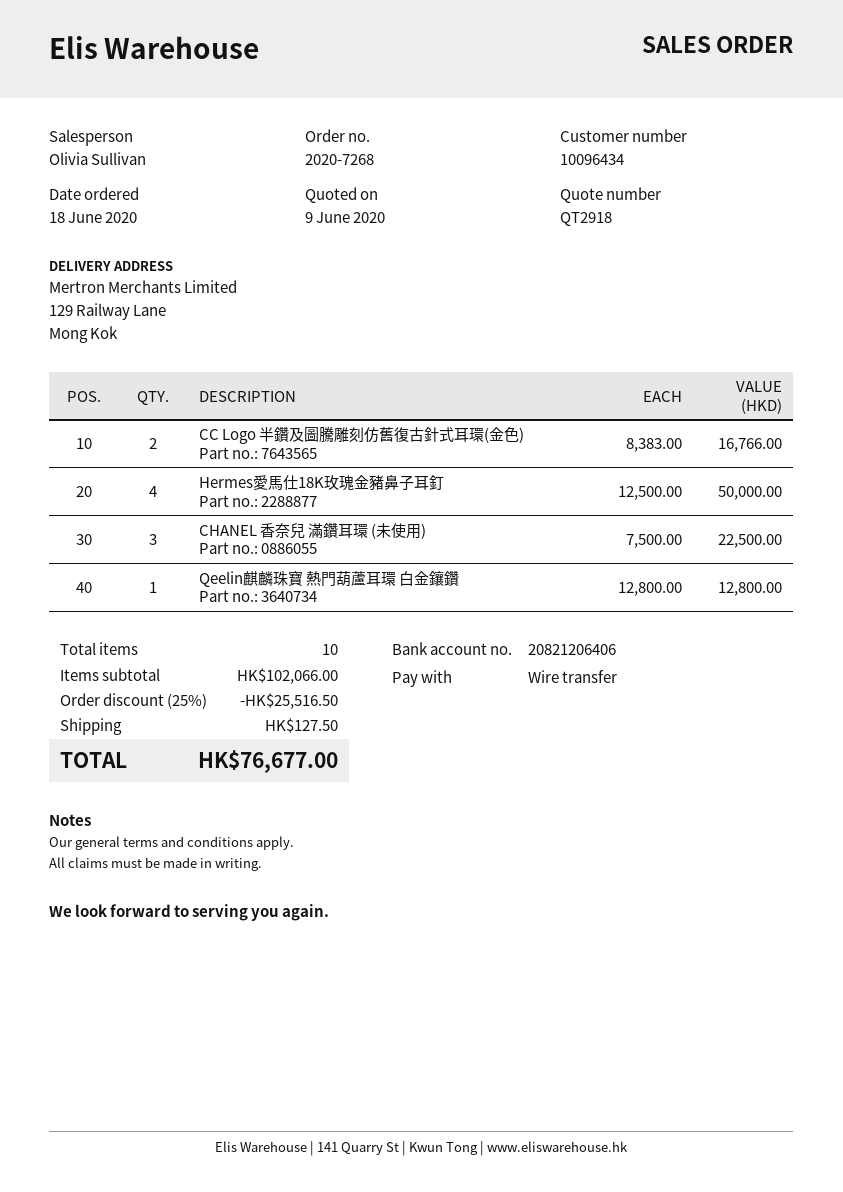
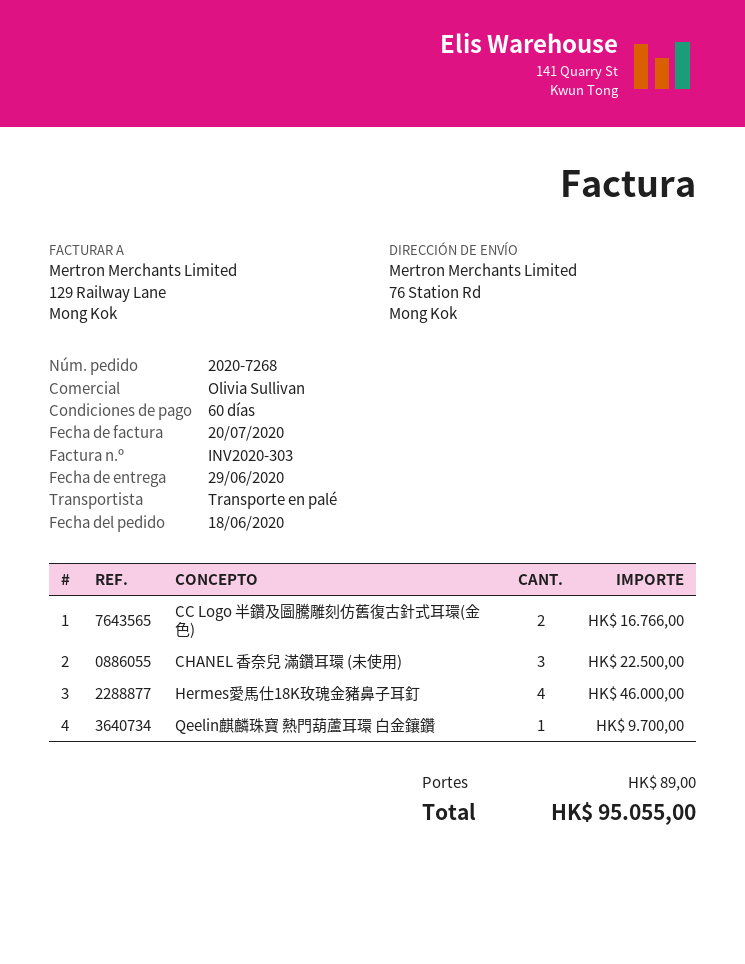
ship to: 129 Railway Lane, Mong Kok -> 76 Station Rd, Mong Kok
Hermes愛馬仕18K玫瑰金豬鼻子耳釘: 4 for 50000.00 -> 4 for 46000.00
Qeelin麒麟珠寶 熱門葫蘆耳環 白金鑲鑽: 1 for 12800.00 -> 1 for 9700.00
discount: 25% = 25516.50 -> none
shipping: 127.50 -> 89.00
total: 76677.00 -> 95055.00

